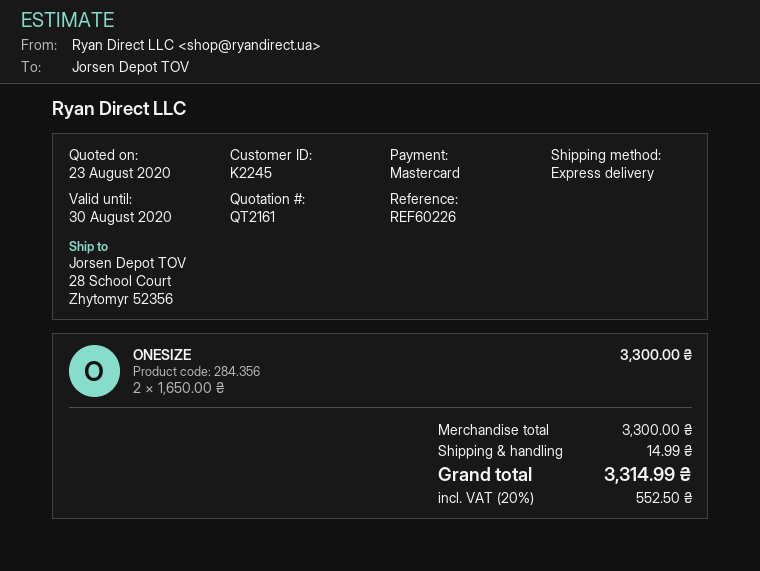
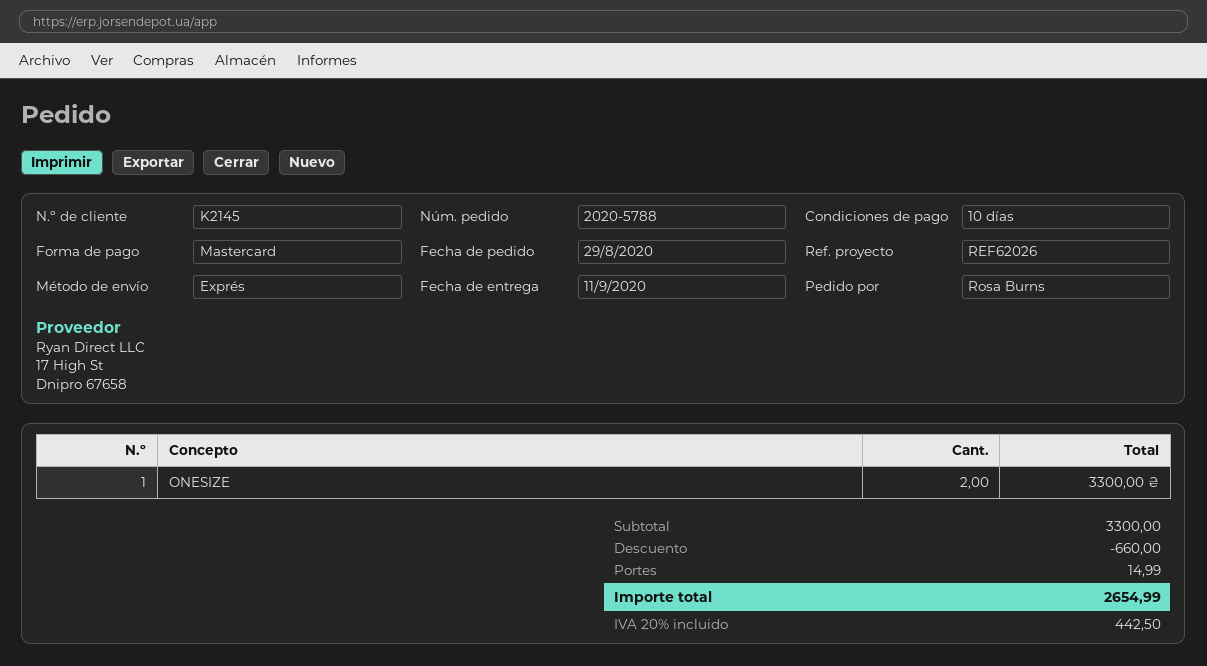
customer number: K2245 -> K2145
reference: REF60226 -> REF62026
discount: none -> 660.00
tax: 20% = 552.50 -> 20% = 442.50
total: 3314.99 -> 2654.99

